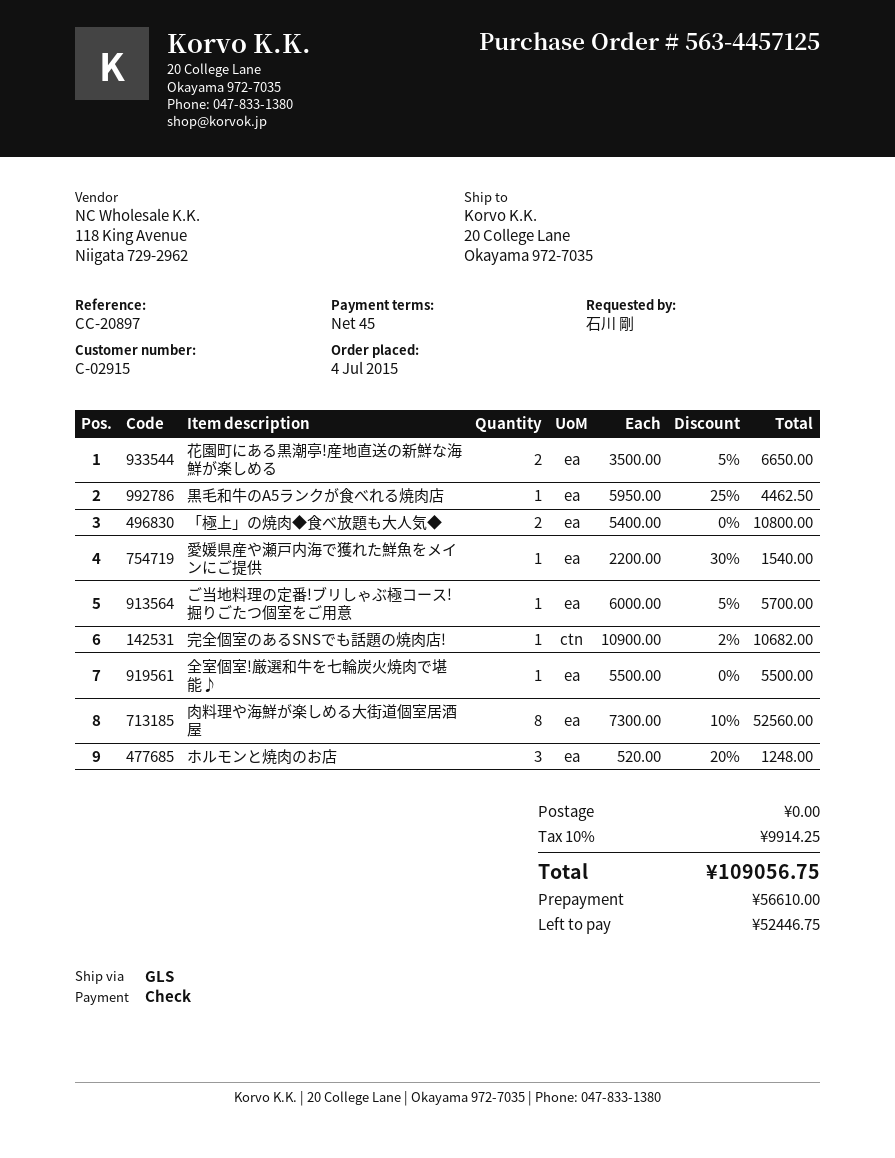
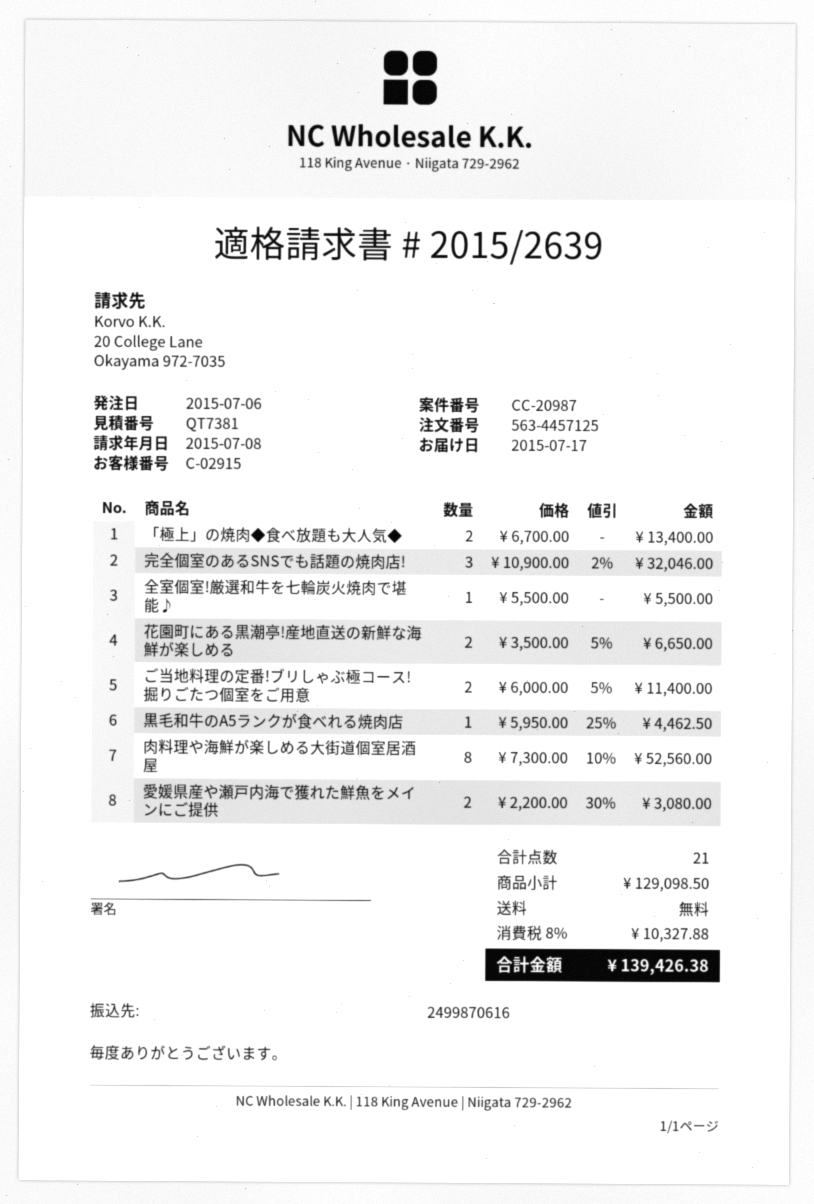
order date: 2015-07-04 -> 2015-07-06
reference: CC-20897 -> CC-20987
「極上」の焼肉◆食べ放題も大人気◆: 2 x 5400.00 = 10800.00 -> 2 x 6700.00 = 13400.00
愛媛県産や瀬戸内海で獲れた鮮魚をメインにご提供: 1 x 2200.00 - 30% = 1540.00 -> 2 x 2200.00 - 30% = 3080.00
ご当地料理の定番!ブリしゃぶ極コース!掘りごたつ個室をご用意: 1 x 6000.00 - 5% = 5700.00 -> 2 x 6000.00 - 5% = 11400.00
完全個室のあるSNSでも話題の焼肉店!: 1 x 10900.00 - 2% = 10682.00 -> 3 x 10900.00 - 2% = 32046.00
ホルモンと焼肉のお店: 3 x 520.00 - 20% = 1248.00 -> none
tax: 10% = 9914.25 -> 8% = 10327.88
total: 109056.75 -> 139426.38

